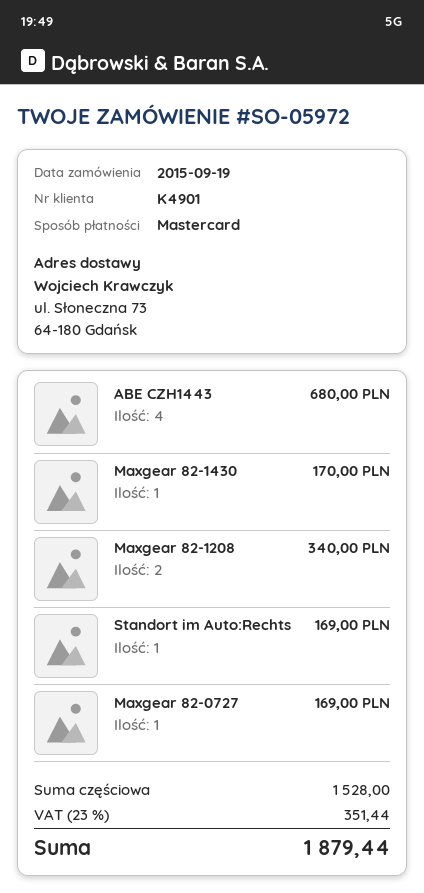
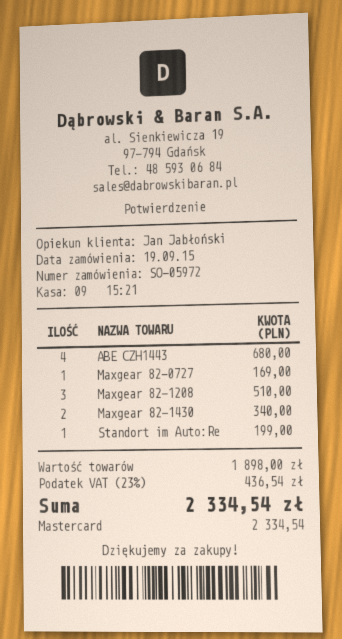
Maxgear 82-1430: 1 for 170.00 -> 2 for 340.00
Maxgear 82-1208: 2 for 340.00 -> 3 for 510.00
Standort im Auto:Rechts: 1 for 169.00 -> 1 for 199.00
subtotal: 1528.00 -> 1898.00
tax: 23% = 351.44 -> 23% = 436.54
total: 1879.44 -> 2334.54

